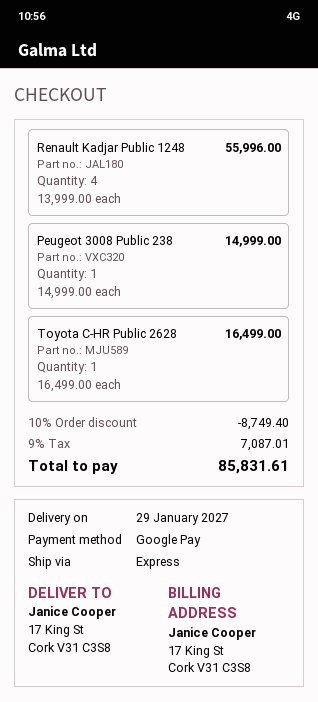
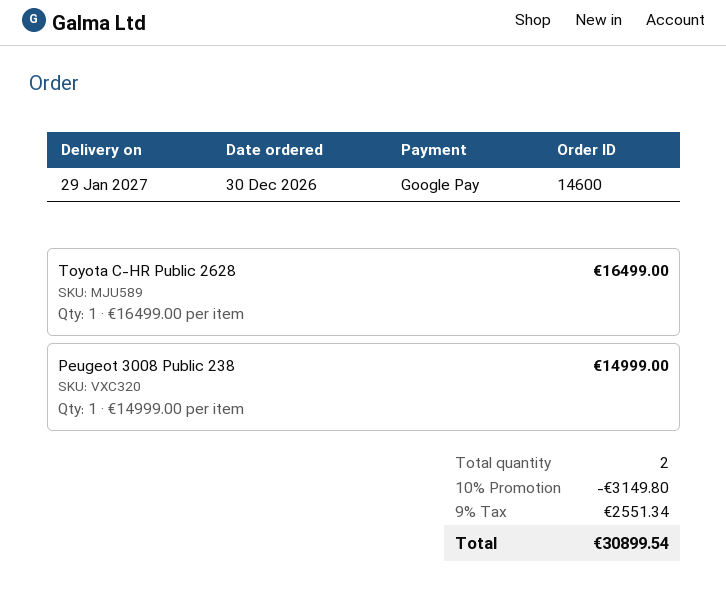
Renault Kadjar Public 1248: 4 x 13999.00 = 55996.00 -> none
discount: 10% = 8749.40 -> 10% = 3149.80
tax: 9% = 7087.01 -> 9% = 2551.34
total: 85831.61 -> 30899.54

